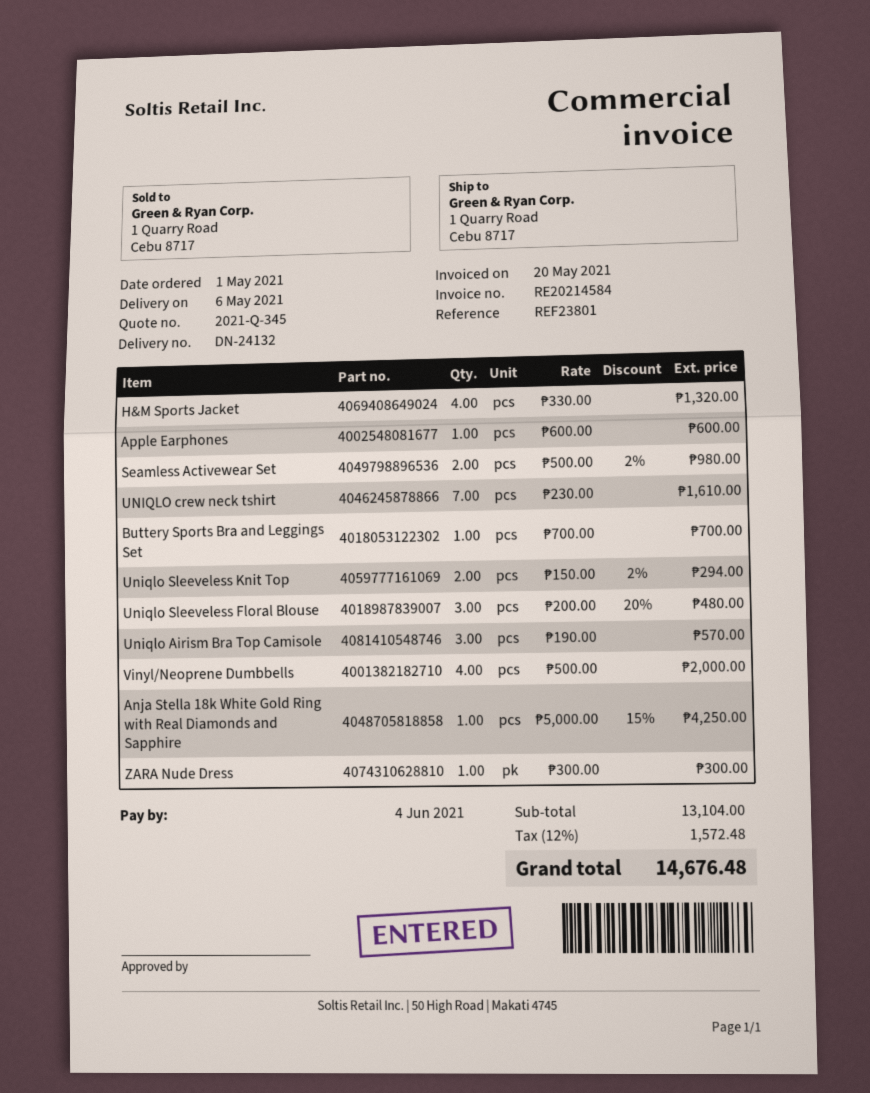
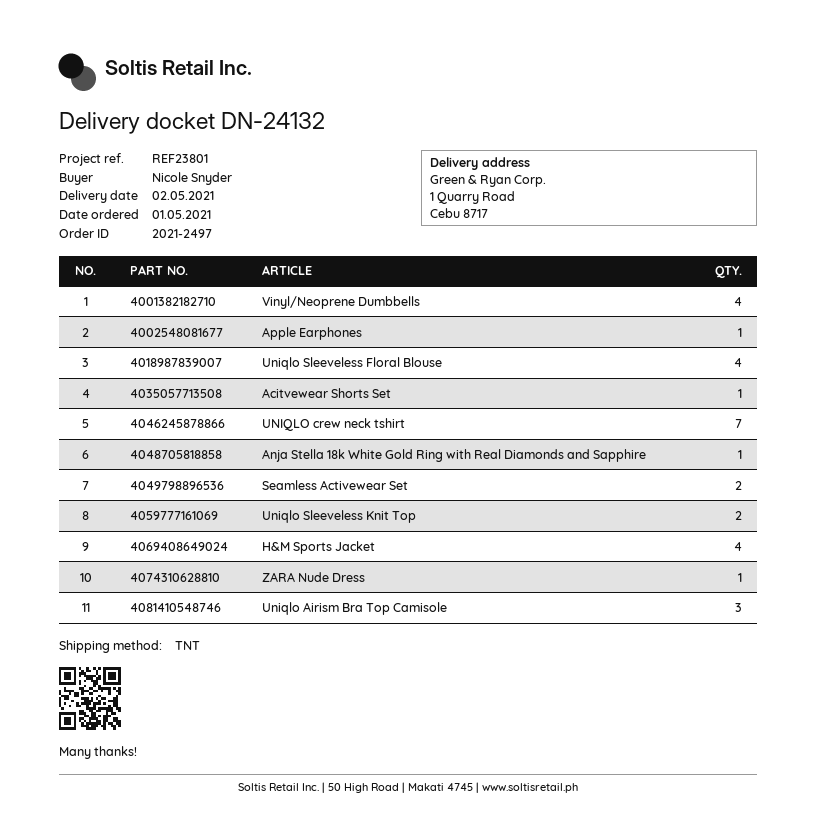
delivery date: 2021-05-06 -> 2021-05-02
Buttery Sports Bra and Leggings Set: 1 -> none
Uniqlo Sleeveless Floral Blouse: 3 -> 4
Acitvewear Shorts Set: none -> 1

